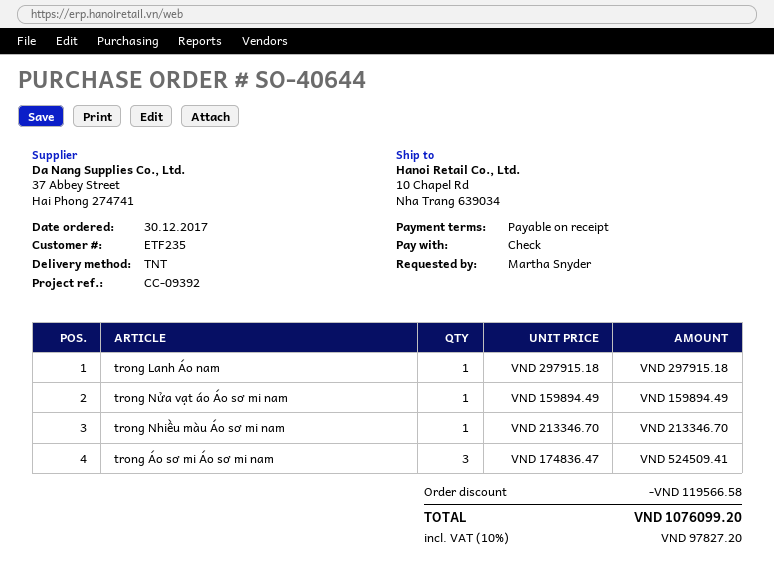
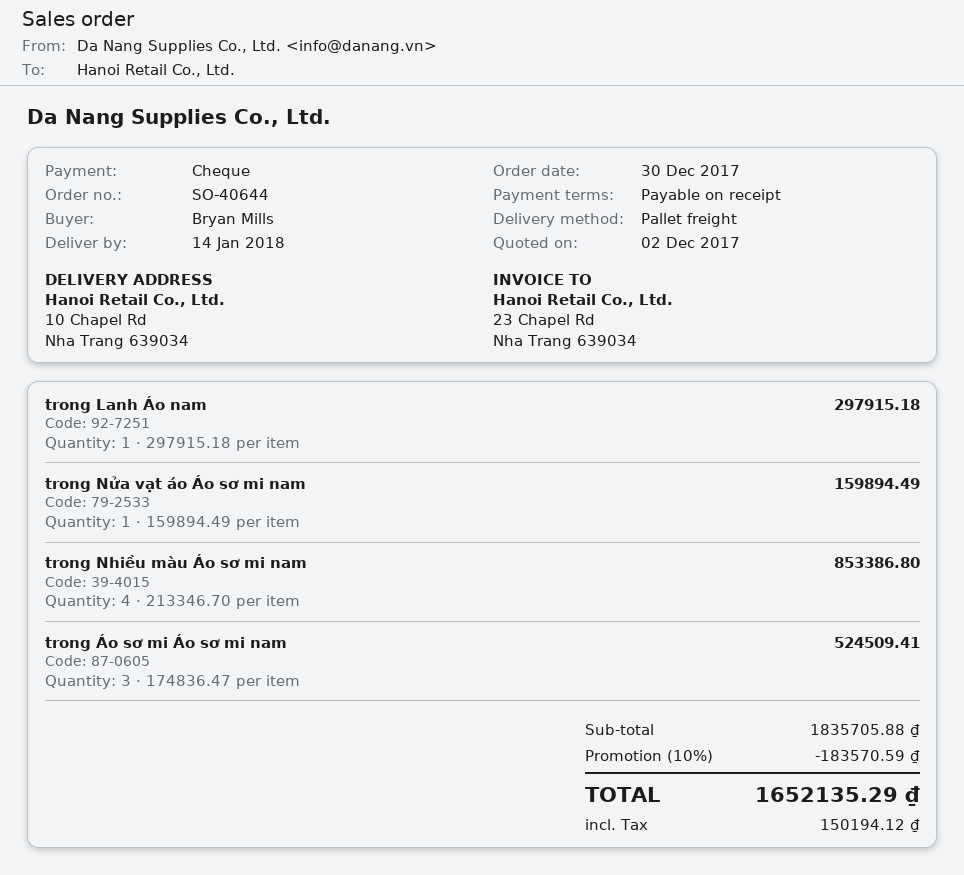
ordered by: Martha Snyder -> Bryan Mills
shipping method: TNT -> pallet freight
trong Nhiều màu Áo sơ mi nam: 1 x 213346.70 = 213346.70 -> 4 x 213346.70 = 853386.80
discount: 119566.58 -> 183570.59
tax: 97827.20 -> 150194.12
total: 1076099.20 -> 1652135.29

